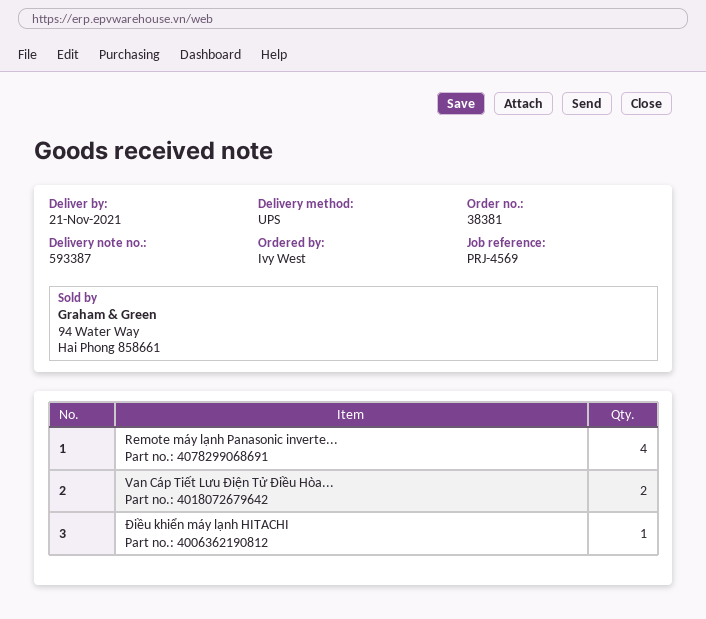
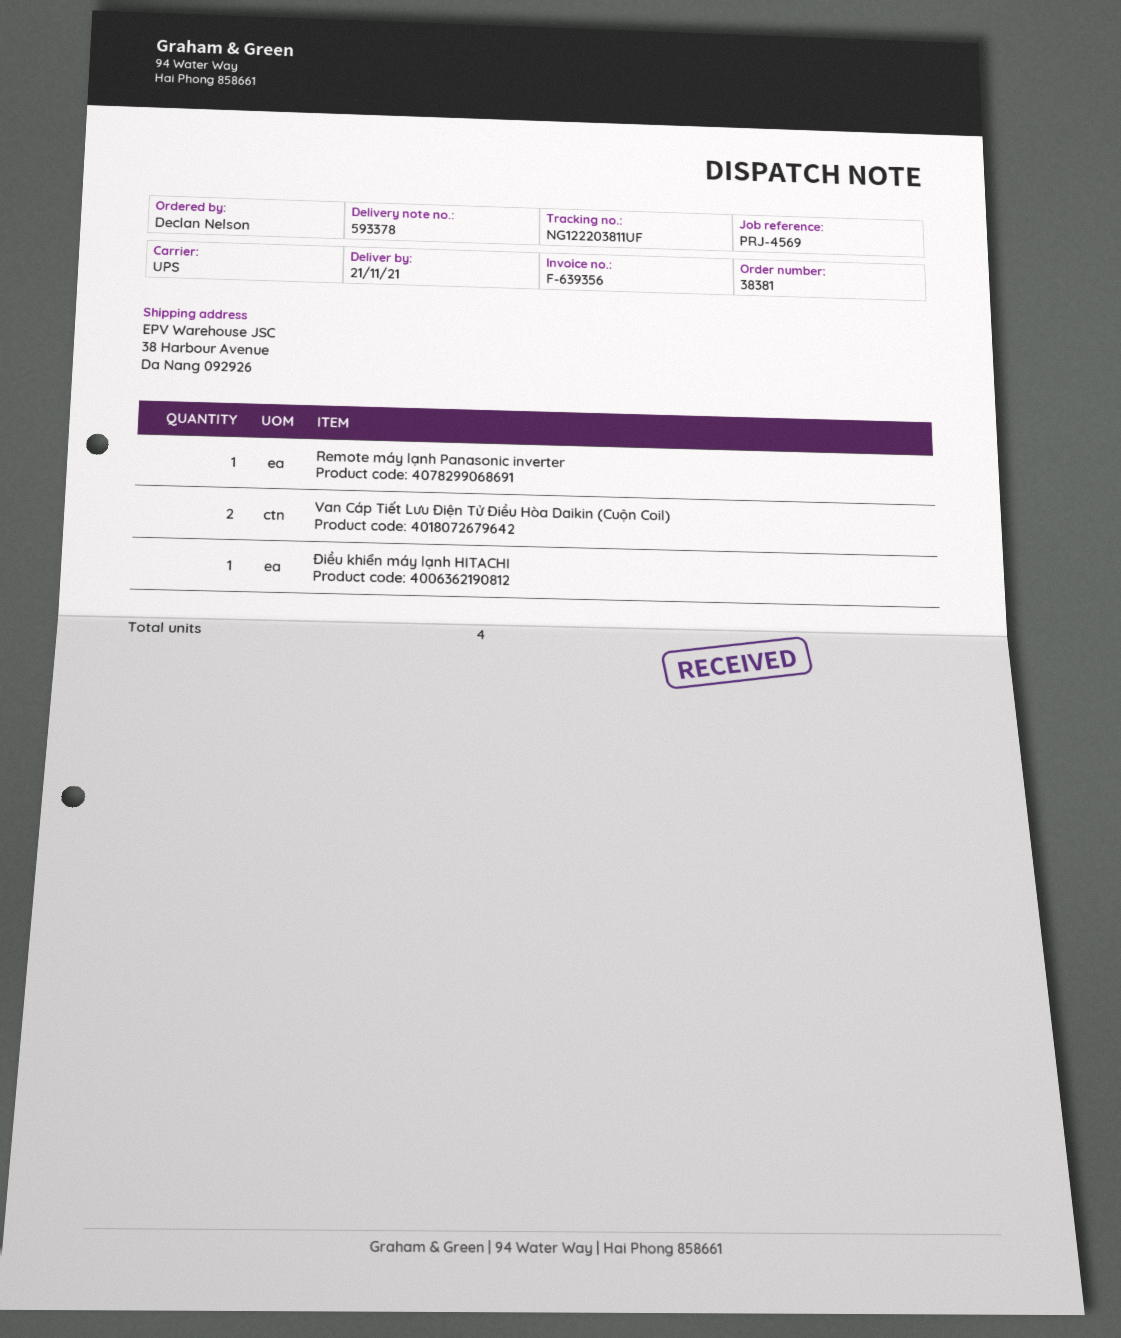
delivery note number: 593387 -> 593378
ordered by: Ivy West -> Declan Nelson
Remote máy lạnh Panasonic inverte...: 4 -> 1

